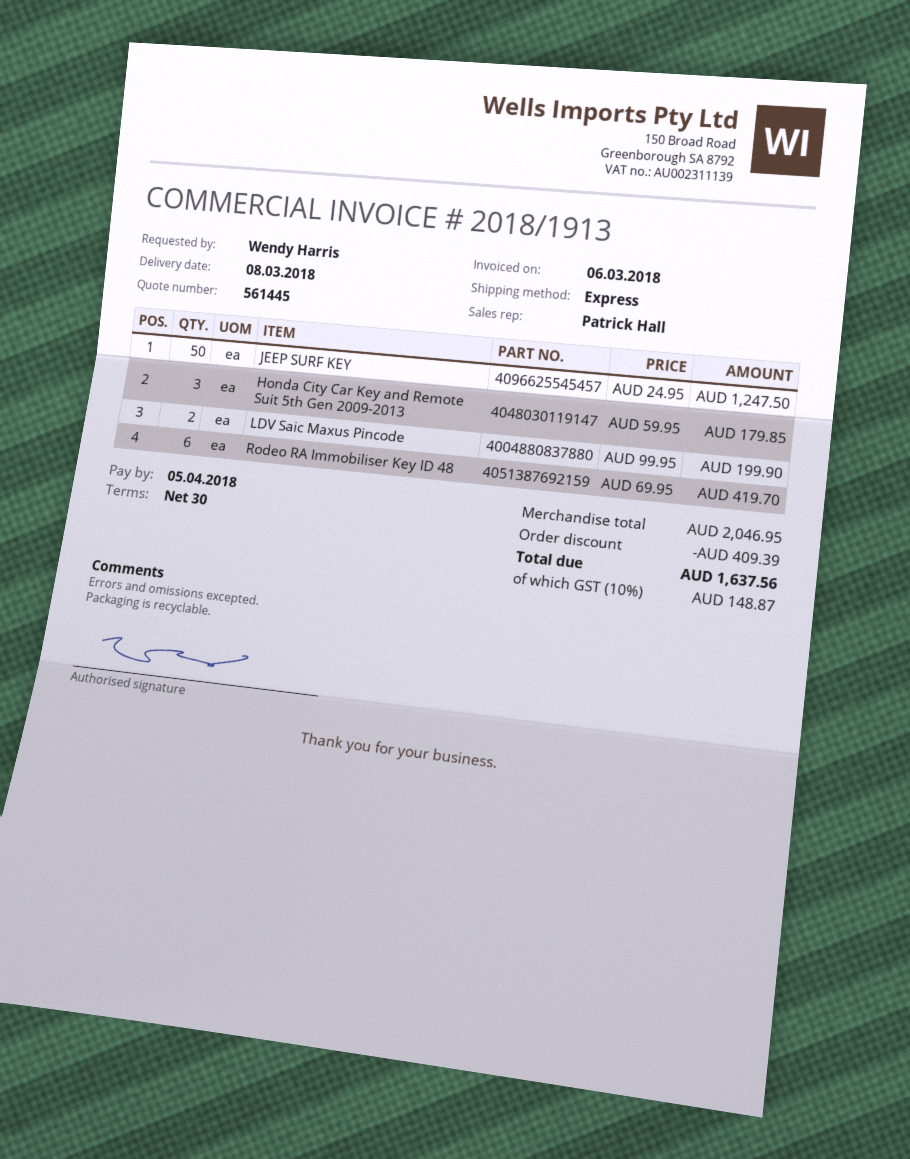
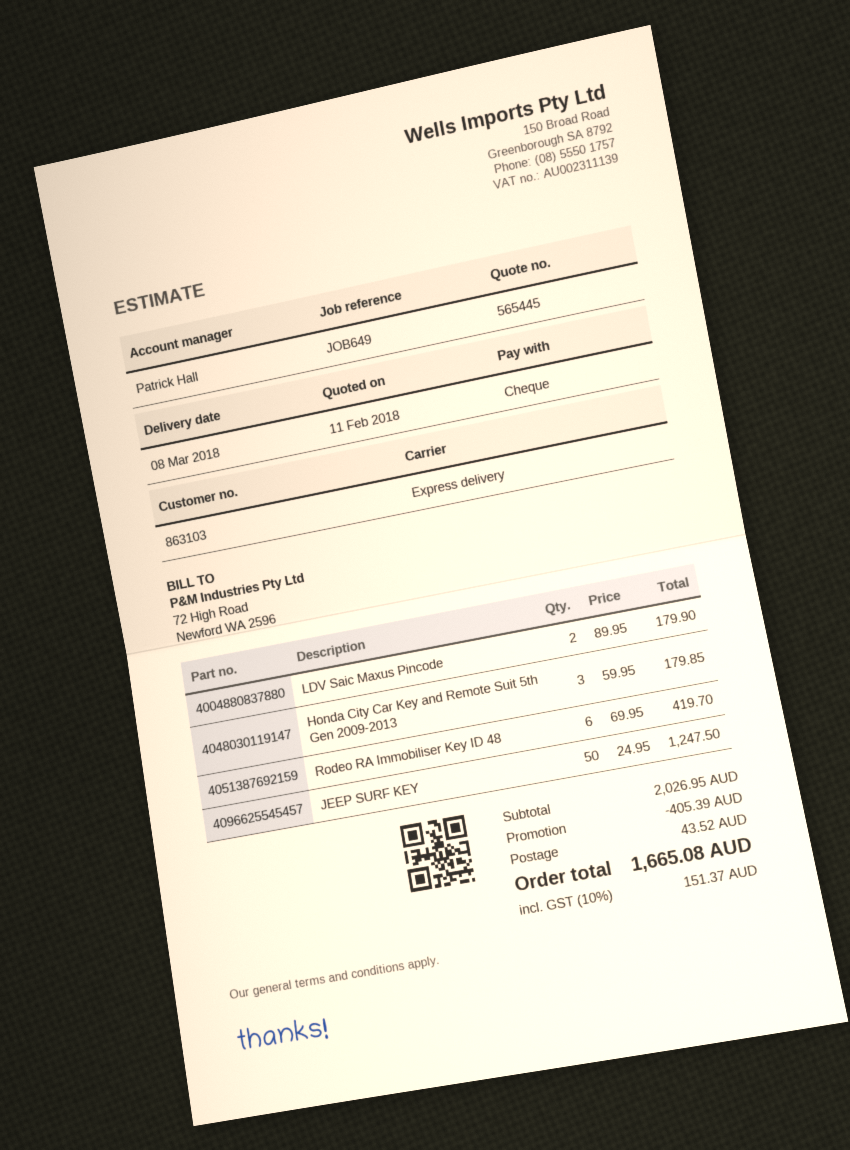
quote number: 561445 -> 565445
LDV Saic Maxus Pincode: 2 x 99.95 = 199.90 -> 2 x 89.95 = 179.90
subtotal: 2046.95 -> 2026.95
discount: 409.39 -> 405.39
shipping: none -> 43.52
tax: 10% = 148.87 -> 10% = 151.37
total: 1637.56 -> 1665.08

